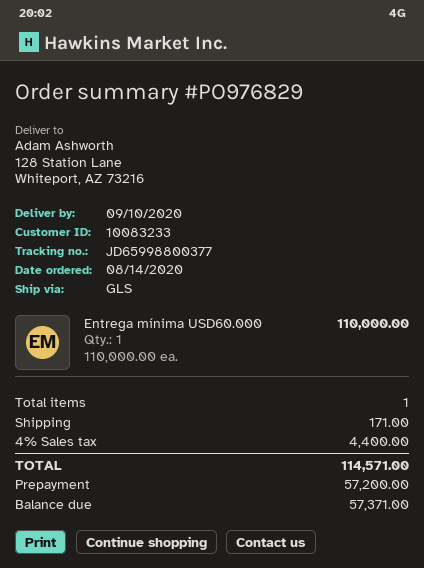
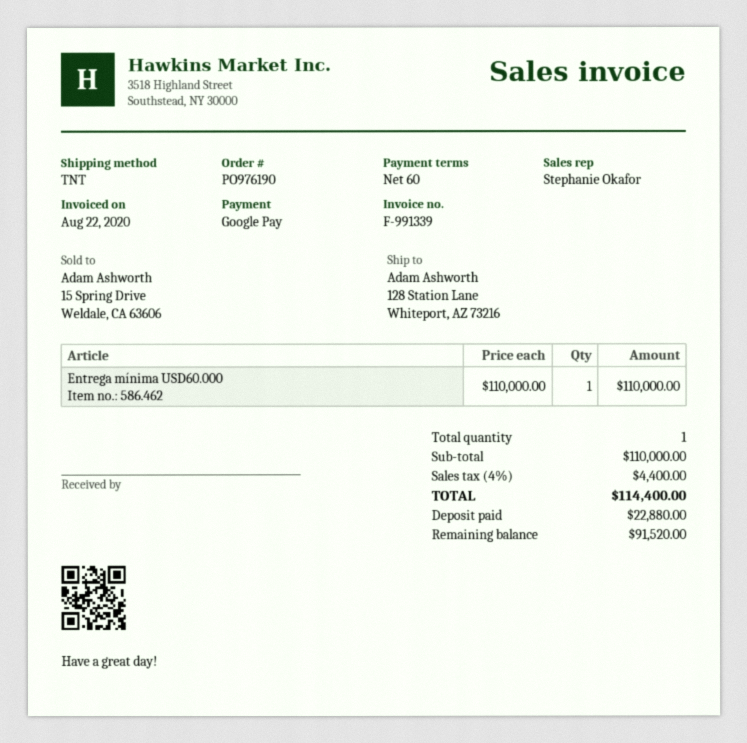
order number: PO976829 -> PO976190
shipping method: GLS -> TNT
shipping: 171.00 -> none
total: 114571.00 -> 114400.00
deposit: 57200.00 -> 22880.00
balance: 57371.00 -> 91520.00

